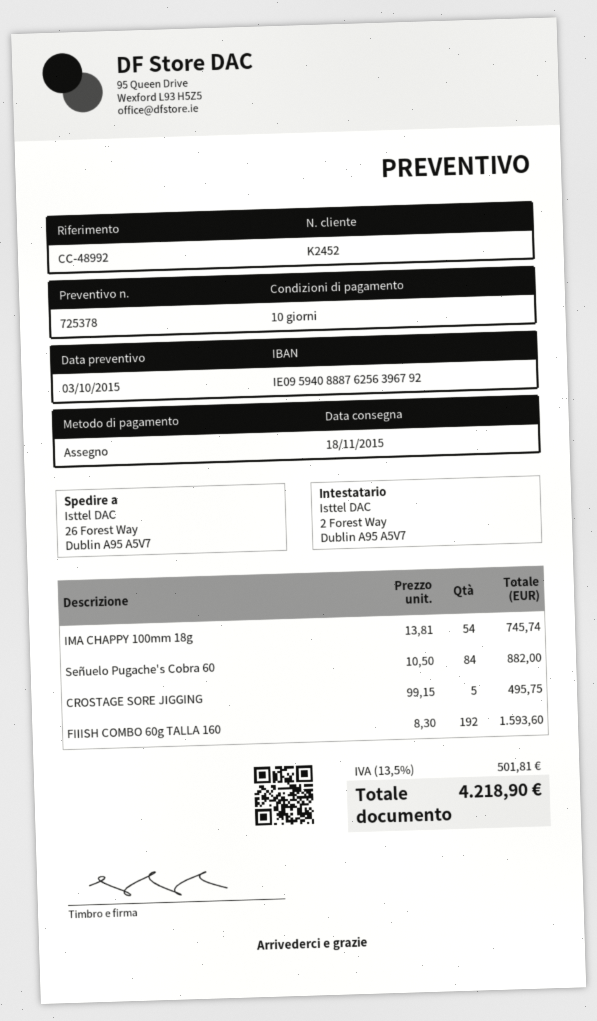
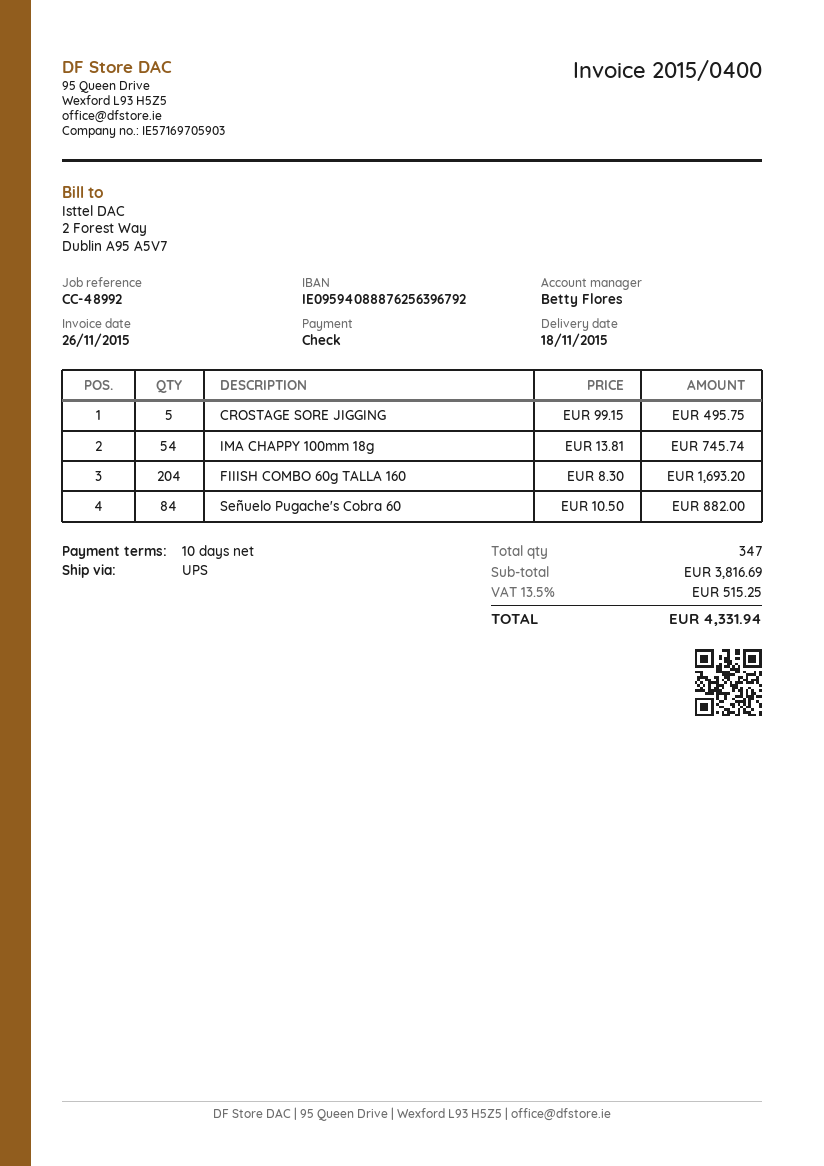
FIIISH COMBO 60g TALLA 160: 192 x 8.30 = 1593.60 -> 204 x 8.30 = 1693.20
tax: 13.5% = 501.81 -> 13.5% = 515.25
total: 4218.90 -> 4331.94

